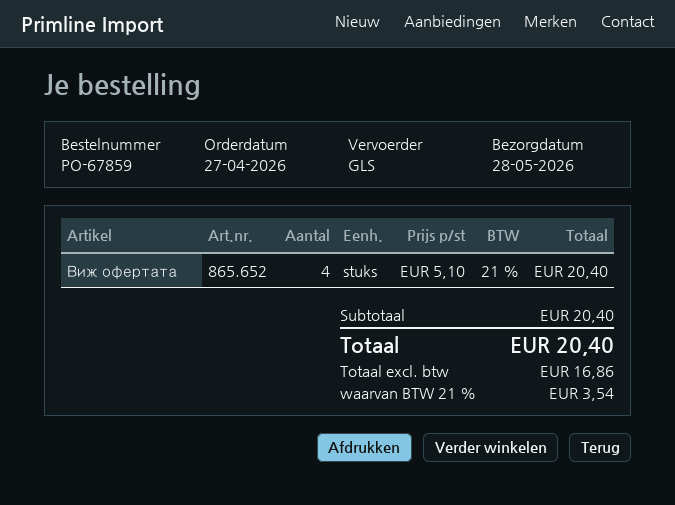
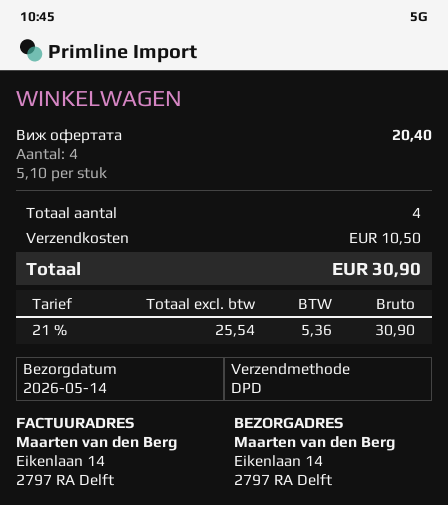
delivery date: 2026-05-28 -> 2026-05-14
shipping method: GLS -> DPD
shipping: none -> 10.50
net: 16.86 -> 25.54
tax: 21% = 3.54 -> 21% = 5.36
total: 20.40 -> 30.90

